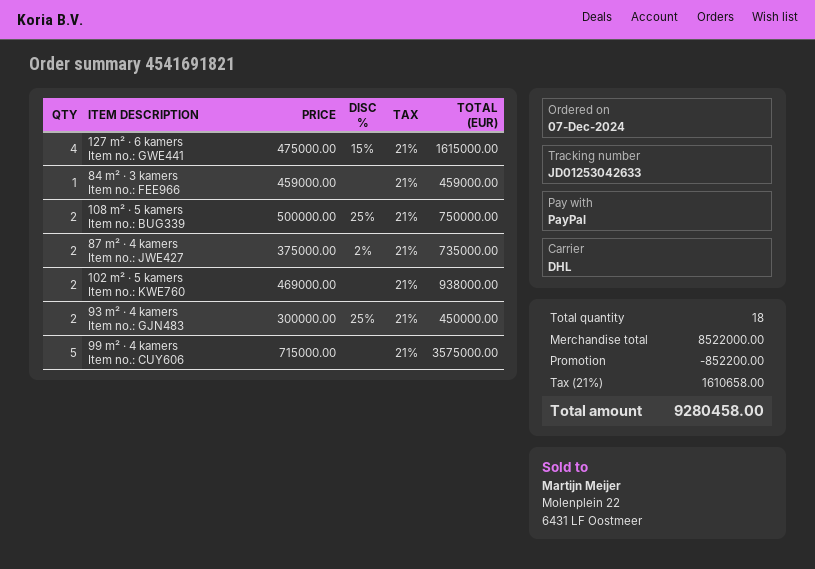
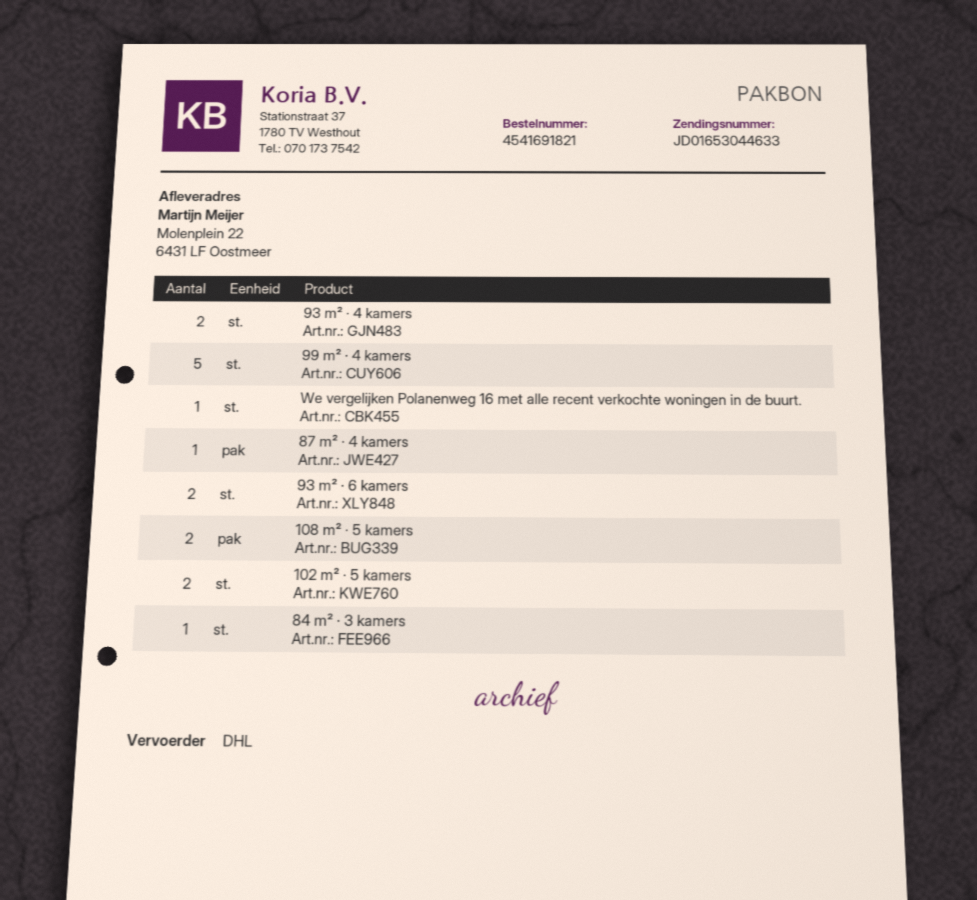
tracking number: JD01253042633 -> JD01653044633
127 m² · 6 kamers: 4 -> none
87 m² · 4 kamers: 2 -> 1
We vergelijken Polanenweg 16 met alle recent verkochte woningen in de buurt.: none -> 1
93 m² · 6 kamers: none -> 2

